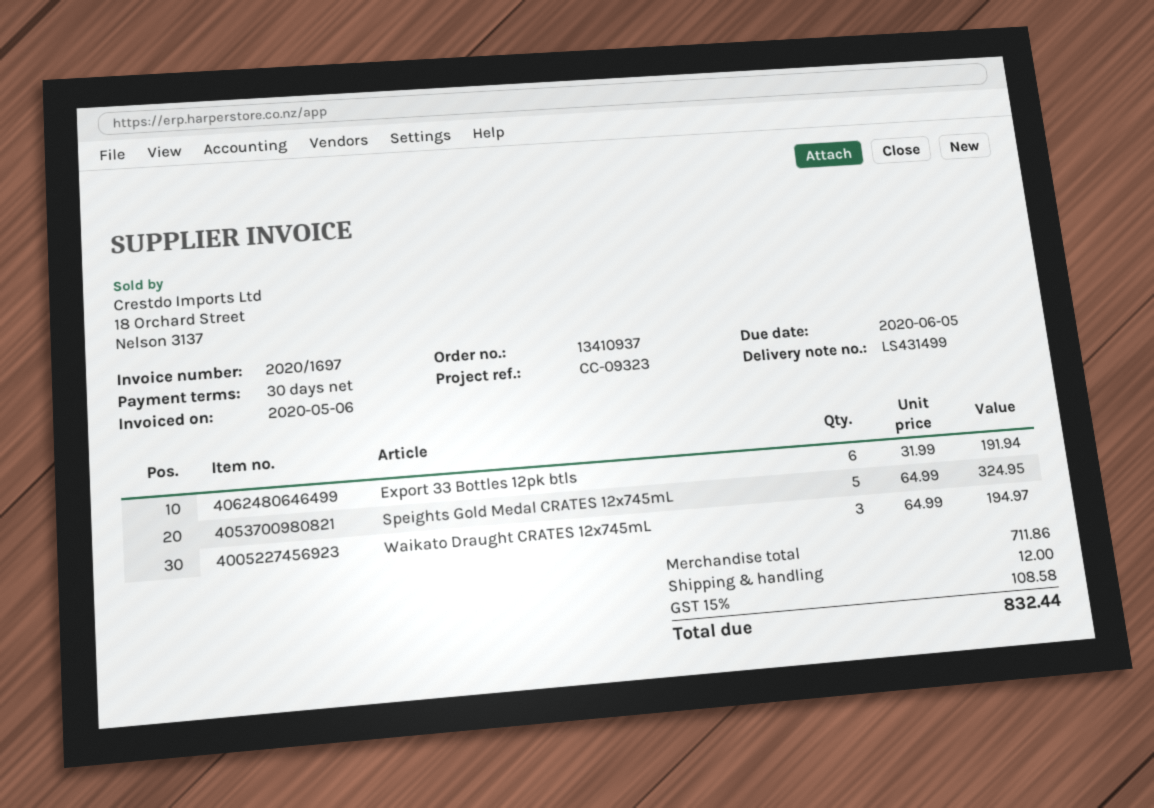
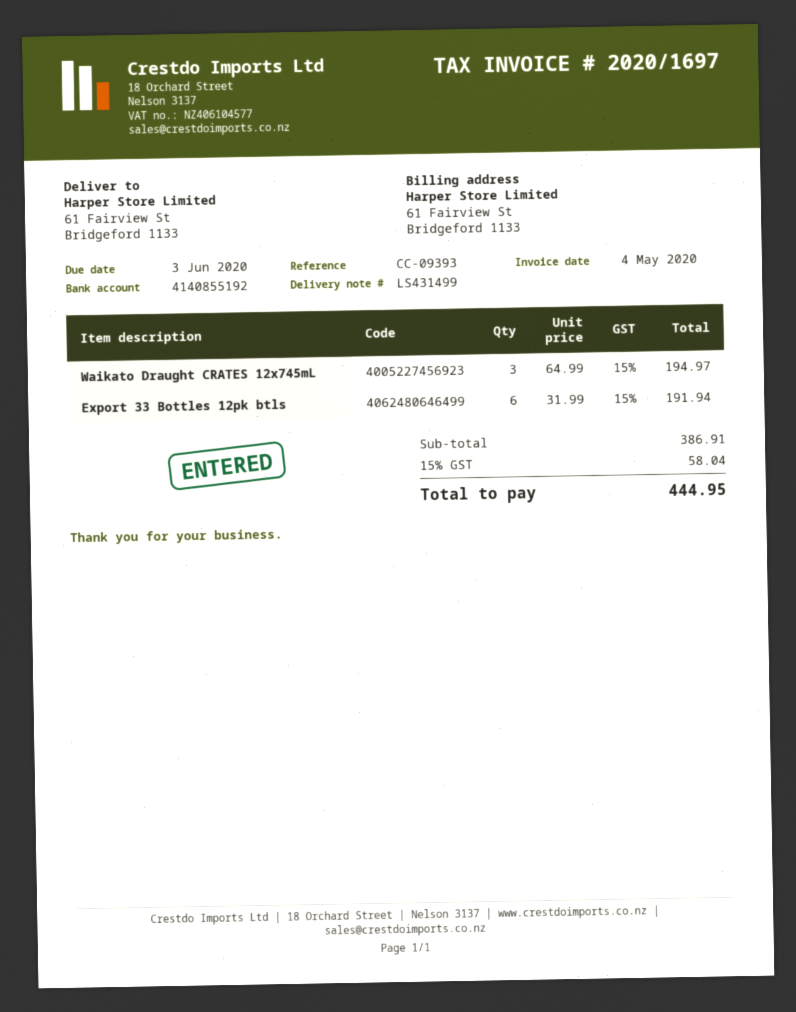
invoice date: 2020-05-06 -> 2020-05-04
due date: 2020-06-05 -> 2020-06-03
reference: CC-09323 -> CC-09393
Speights Gold Medal CRATES 12x745mL: 5 x 64.99 = 324.95 -> none
subtotal: 711.86 -> 386.91
shipping: 12.00 -> none
tax: 15% = 108.58 -> 15% = 58.04
total: 832.44 -> 444.95

